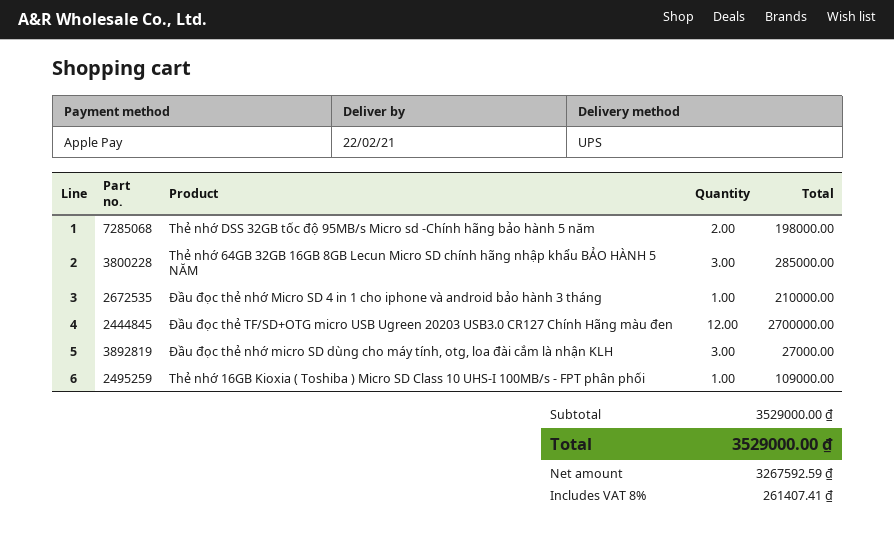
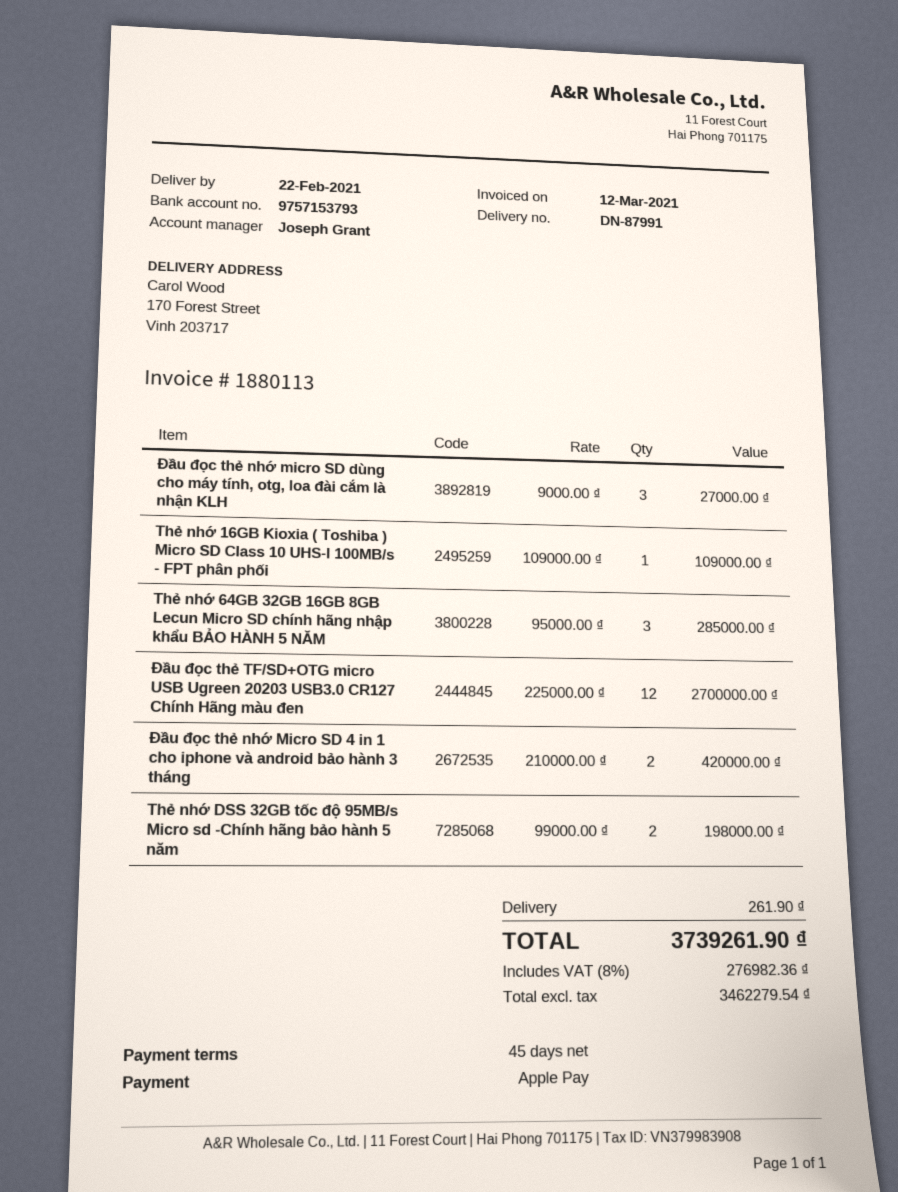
Đầu đọc thẻ nhớ Micro SD 4 in 1 cho iphone và android bảo hành 3 tháng: 1 for 210000.00 -> 2 for 420000.00
shipping: none -> 261.90
net: 3267592.59 -> 3462279.54
tax: 8% = 261407.41 -> 8% = 276982.36
total: 3529000.00 -> 3739261.90

